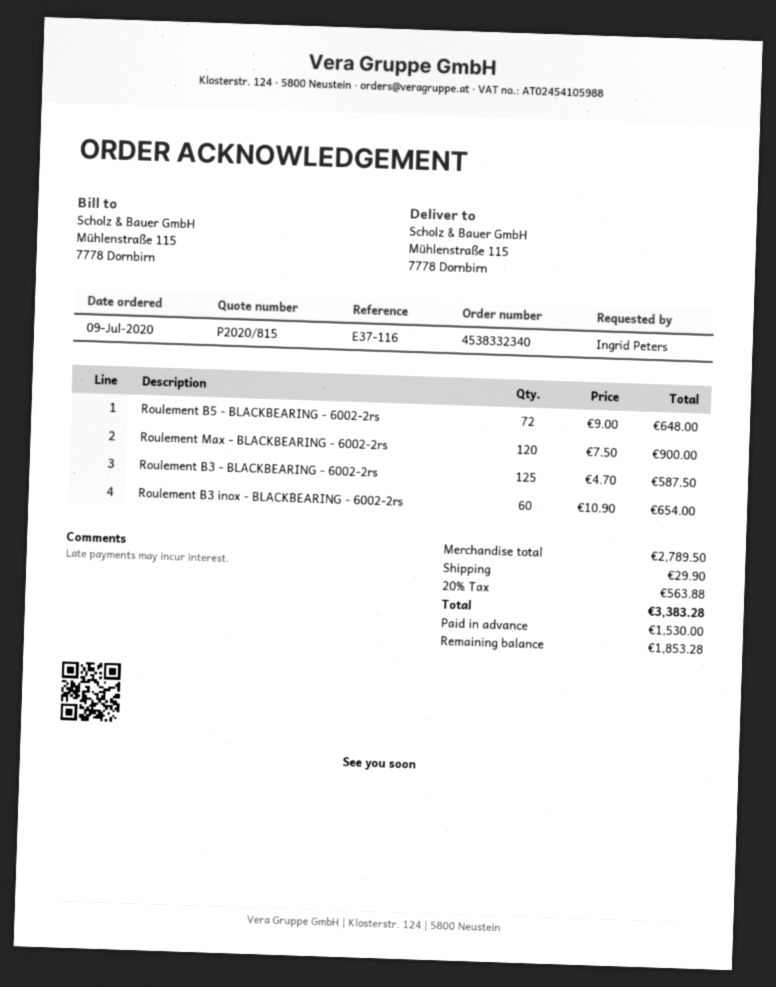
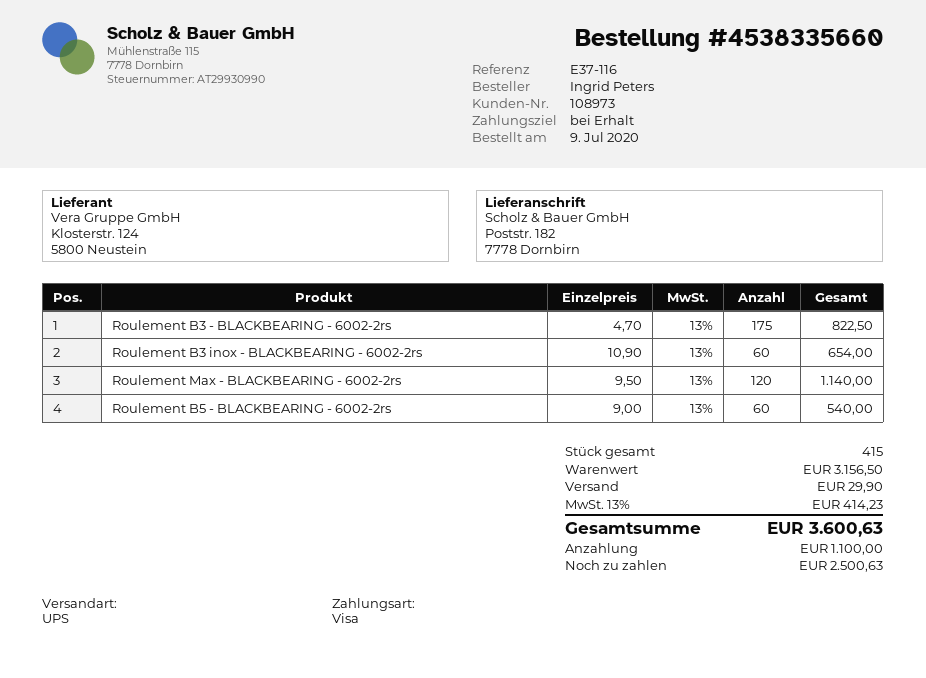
order number: 4538332340 -> 4538335660
ship to: Mühlenstraße 115, 7778 Dornbirn -> Poststr. 182, 7778 Dornbirn
Roulement B5 - BLACKBEARING - 6002-2rs: 72 x 9.00 = 648.00 -> 60 x 9.00 = 540.00
Roulement Max - BLACKBEARING - 6002-2rs: 120 x 7.50 = 900.00 -> 120 x 9.50 = 1140.00
Roulement B3 - BLACKBEARING - 6002-2rs: 125 x 4.70 = 587.50 -> 175 x 4.70 = 822.50
subtotal: 2789.50 -> 3156.50
tax: 20% = 563.88 -> 13% = 414.23
total: 3383.28 -> 3600.63
deposit: 1530.00 -> 1100.00
balance: 1853.28 -> 2500.63

